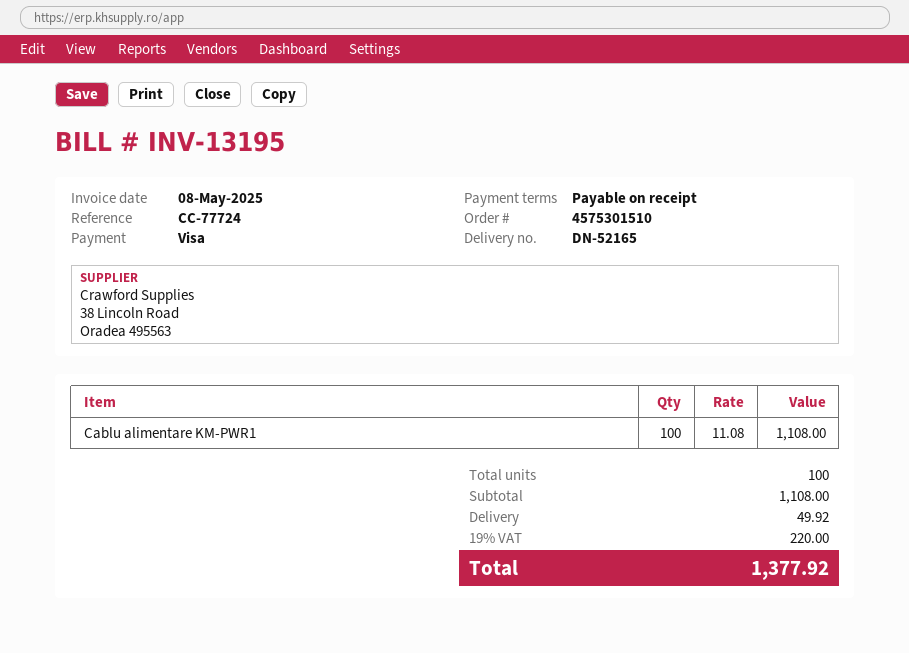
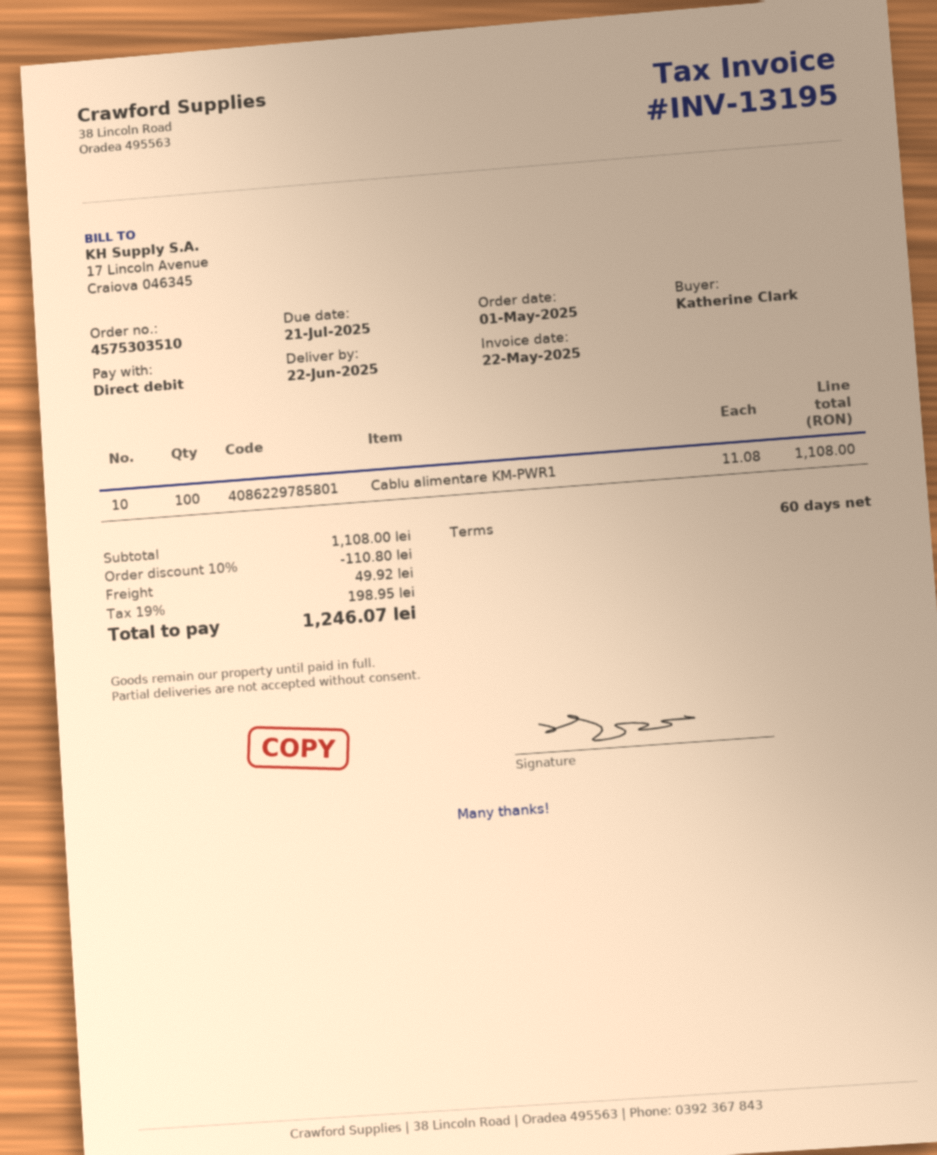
order number: 4575301510 -> 4575303510
invoice date: 2025-05-08 -> 2025-05-22
payment terms: on receipt -> 60 days
payment method: Visa -> direct debit
discount: none -> 10% = 110.80
tax: 19% = 220.00 -> 19% = 198.95
total: 1377.92 -> 1246.07

